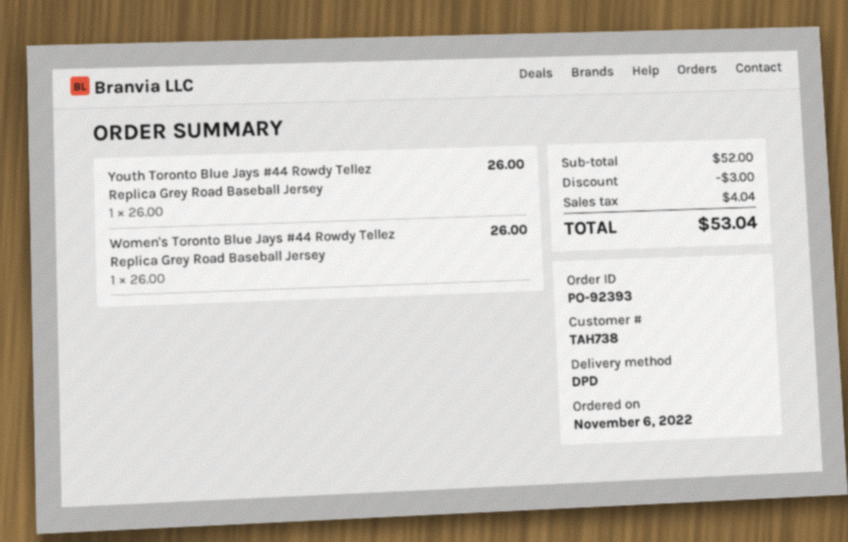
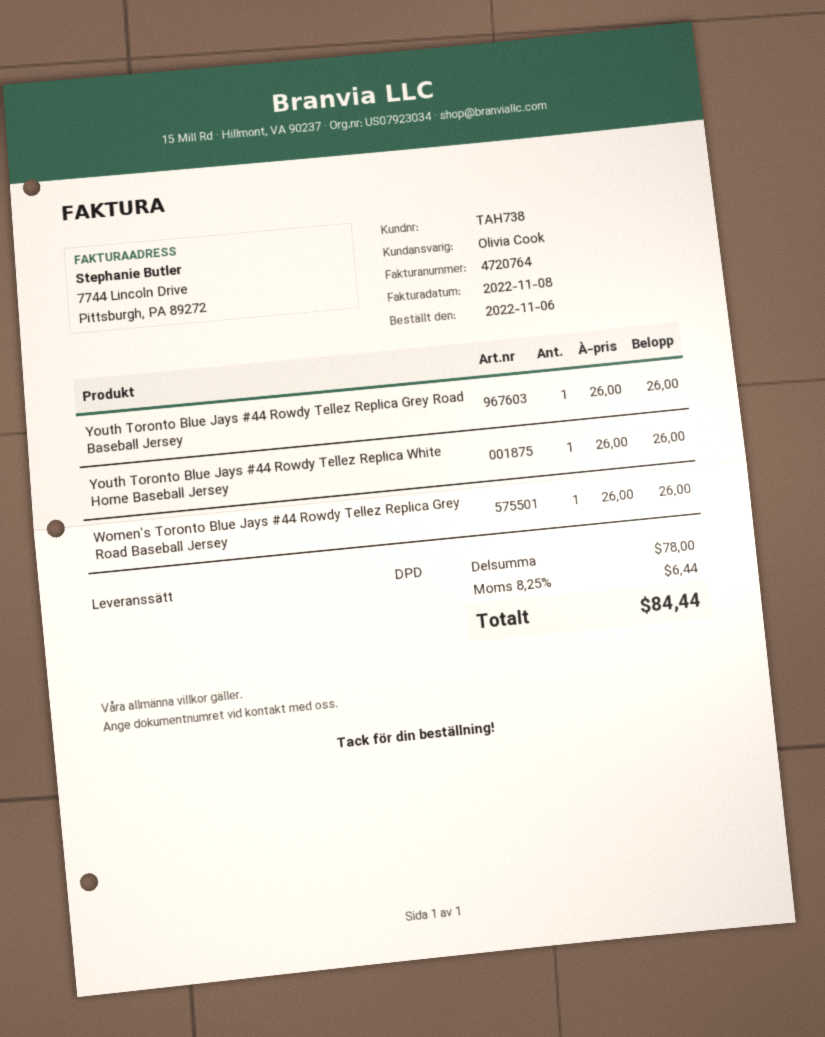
Youth Toronto Blue Jays #44 Rowdy Tellez Replica White Home Baseball Jersey: none -> 1 x 26.00 = 26.00
subtotal: 52.00 -> 78.00
discount: 3.00 -> none
tax: 4.04 -> 6.44
total: 53.04 -> 84.44

